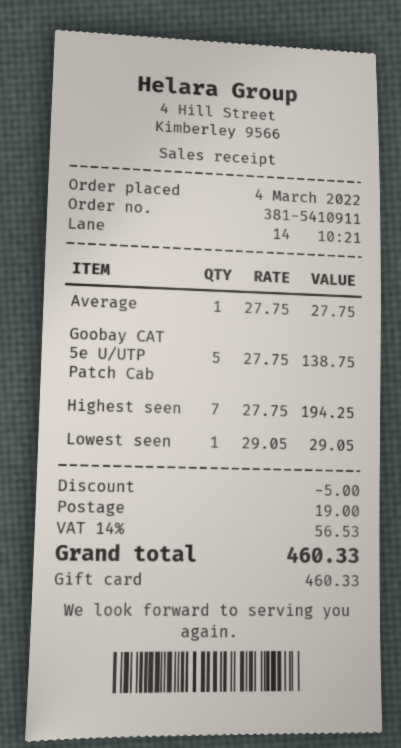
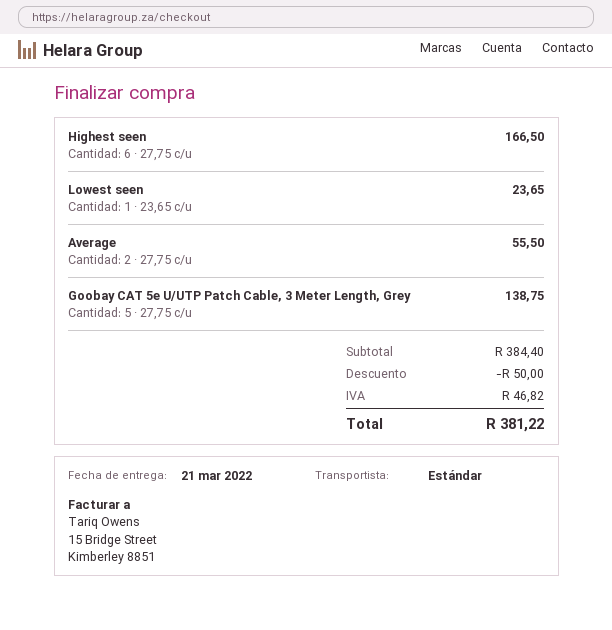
Average: 1 x 27.75 = 27.75 -> 2 x 27.75 = 55.50
Highest seen: 7 x 27.75 = 194.25 -> 6 x 27.75 = 166.50
Lowest seen: 1 x 29.05 = 29.05 -> 1 x 23.65 = 23.65
discount: 5.00 -> 50.00
shipping: 19.00 -> none
tax: 56.53 -> 46.82
total: 460.33 -> 381.22

